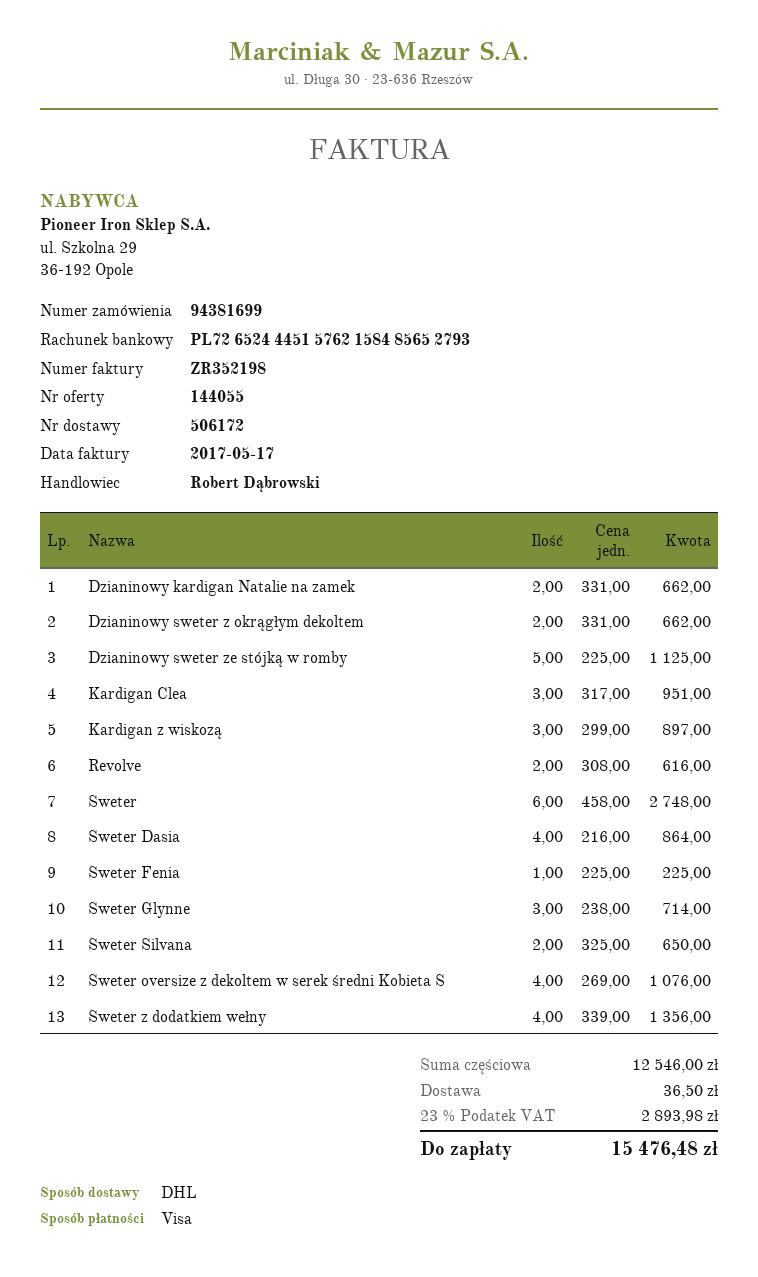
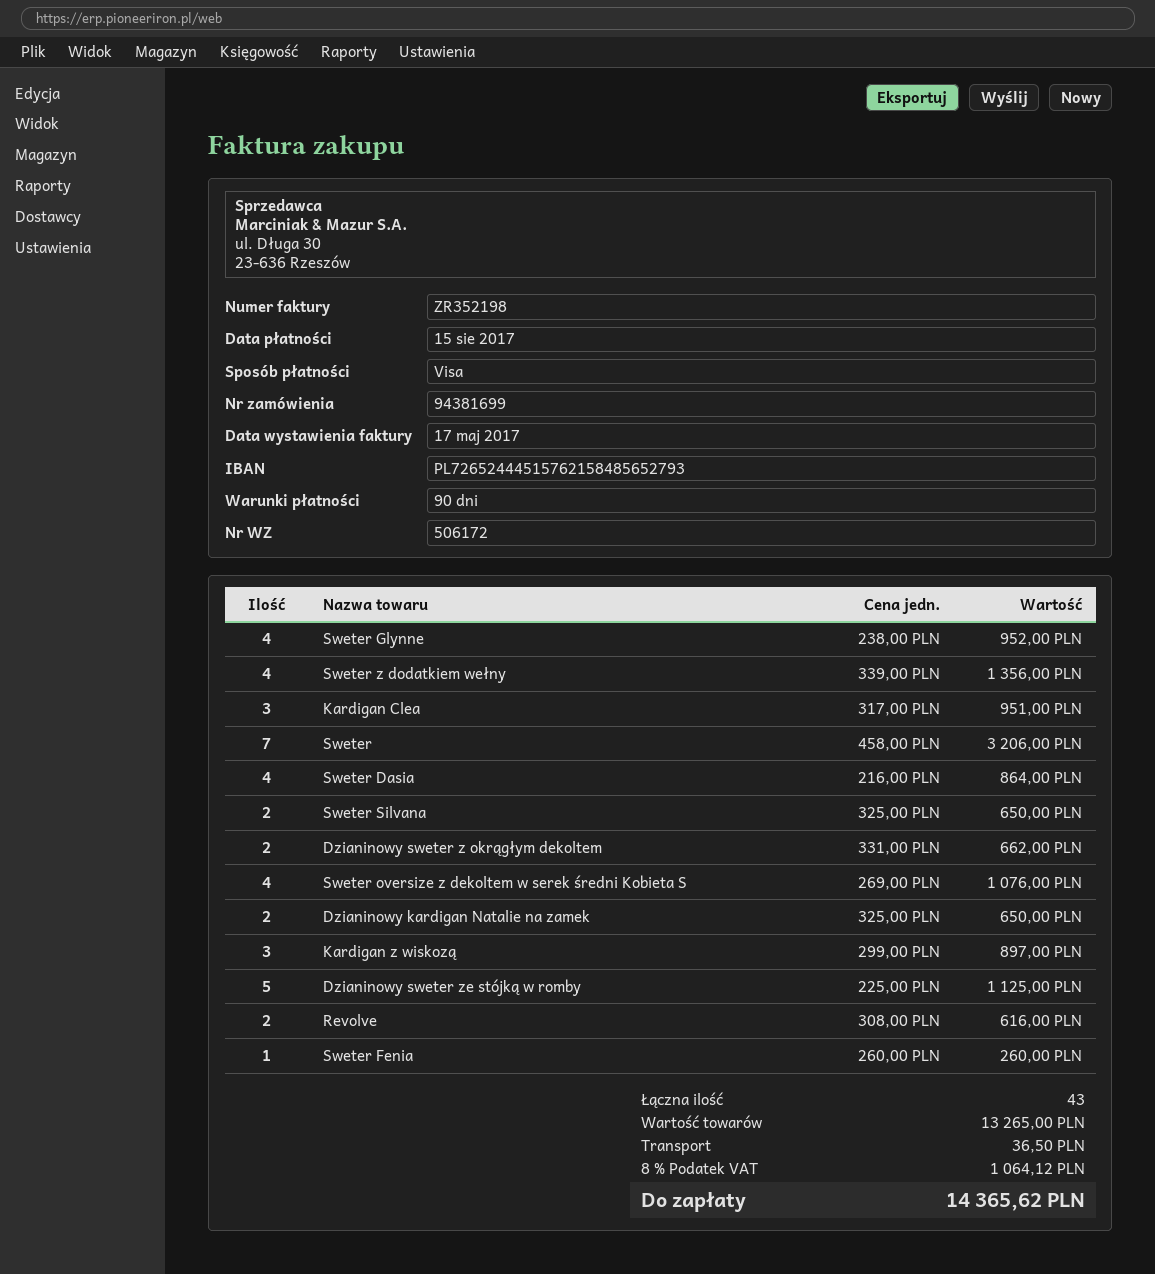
Dzianinowy kardigan Natalie na zamek: 2 x 331.00 = 662.00 -> 2 x 325.00 = 650.00
Sweter: 6 x 458.00 = 2748.00 -> 7 x 458.00 = 3206.00
Sweter Fenia: 1 x 225.00 = 225.00 -> 1 x 260.00 = 260.00
Sweter Glynne: 3 x 238.00 = 714.00 -> 4 x 238.00 = 952.00
subtotal: 12546.00 -> 13265.00
tax: 23% = 2893.98 -> 8% = 1064.12
total: 15476.48 -> 14365.62

